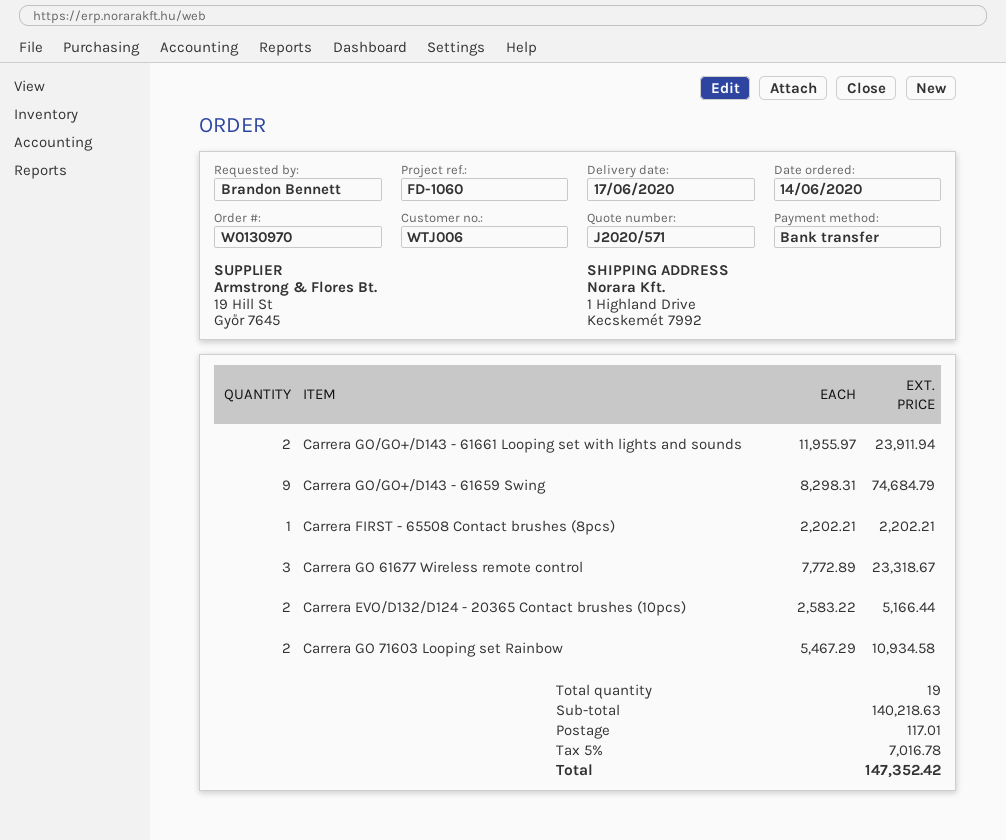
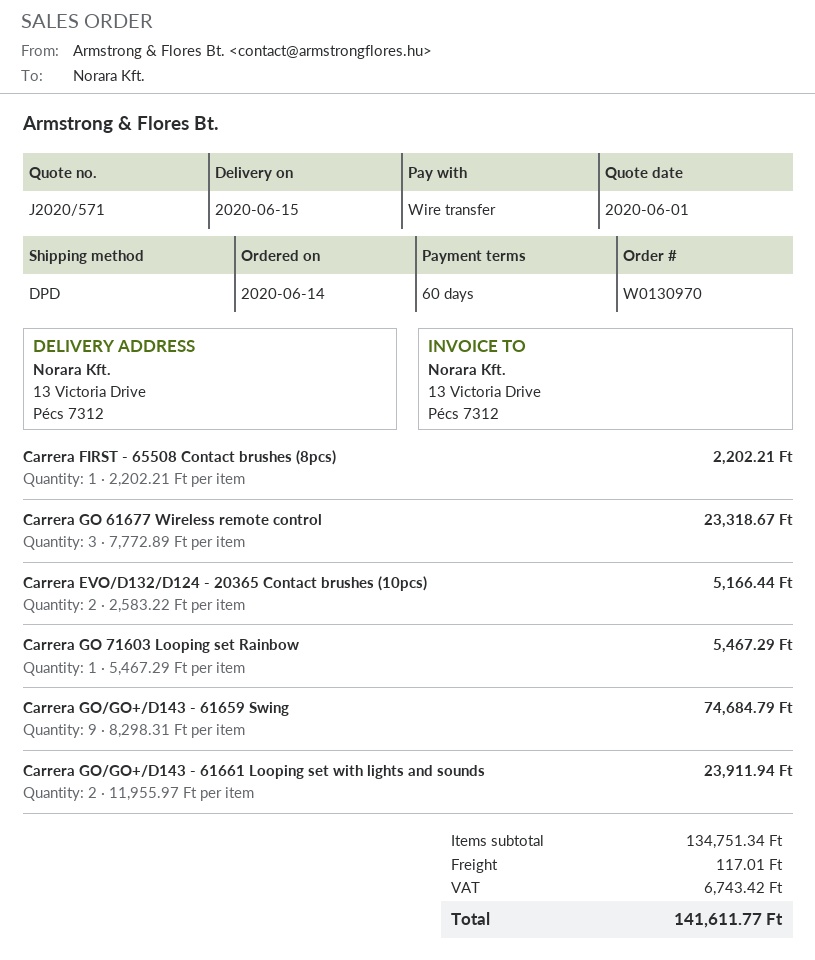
delivery date: 2020-06-17 -> 2020-06-15
ship to: 1 Highland Drive, Kecskemét 7992 -> 13 Victoria Drive, Pécs 7312
Carrera GO 71603 Looping set Rainbow: 2 x 5467.29 = 10934.58 -> 1 x 5467.29 = 5467.29
subtotal: 140218.63 -> 134751.34
tax: 7016.78 -> 6743.42
total: 147352.42 -> 141611.77

